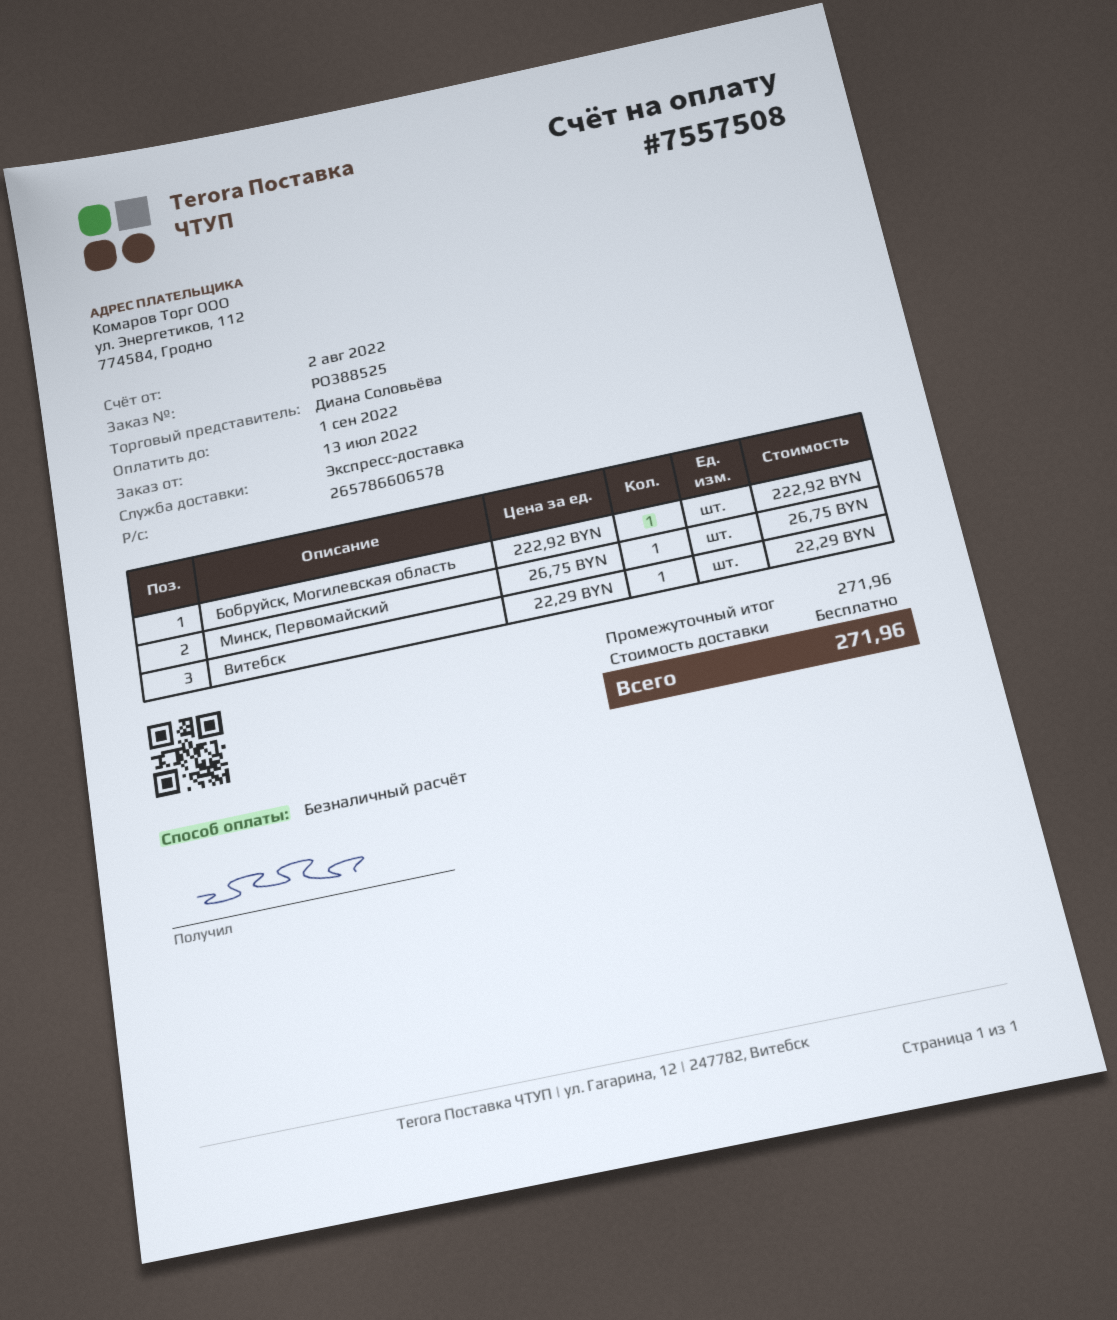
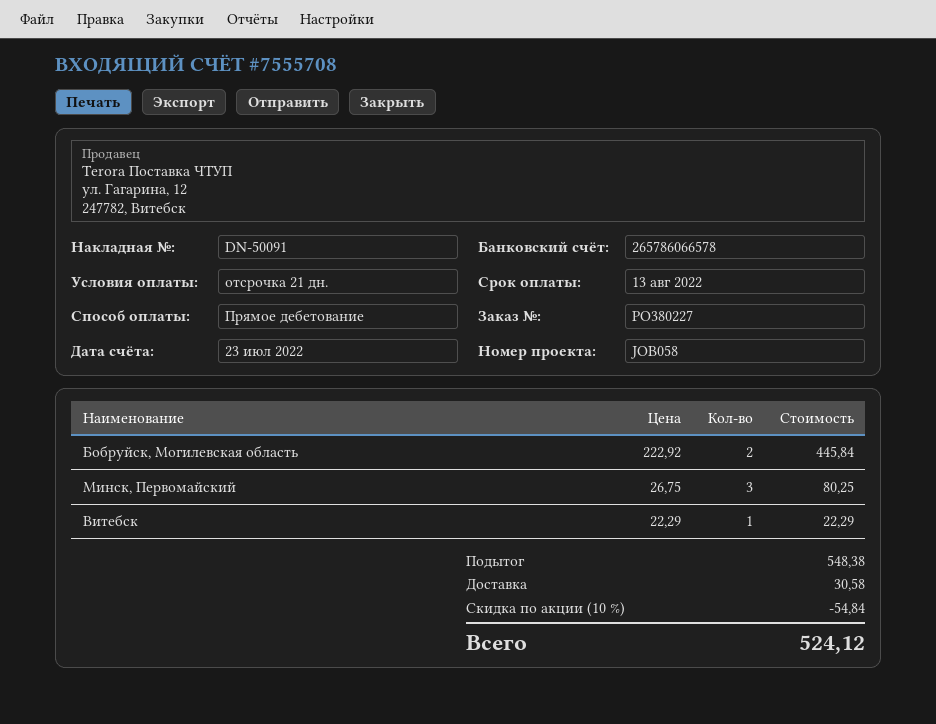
order number: PO388525 -> PO380227
invoice number: 7557508 -> 7555708
invoice date: 2022-08-02 -> 2022-07-23
due date: 2022-09-01 -> 2022-08-13
payment method: bank transfer -> direct debit
bank account: 265786606578 -> 265786066578
Бобруйск, Могилевская область: 1 x 222.92 = 222.92 -> 2 x 222.92 = 445.84
Минск, Первомайский: 1 x 26.75 = 26.75 -> 3 x 26.75 = 80.25
subtotal: 271.96 -> 548.38
discount: none -> 10% = 54.84
shipping: 0.00 -> 30.58
total: 271.96 -> 524.12

